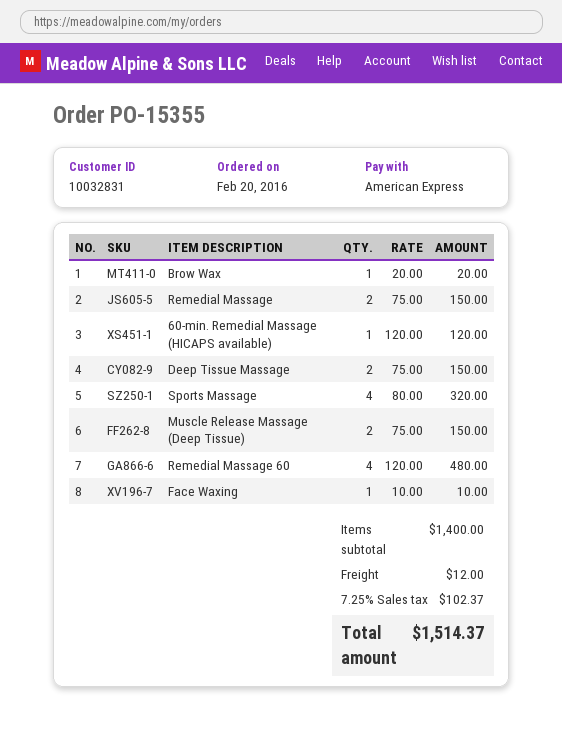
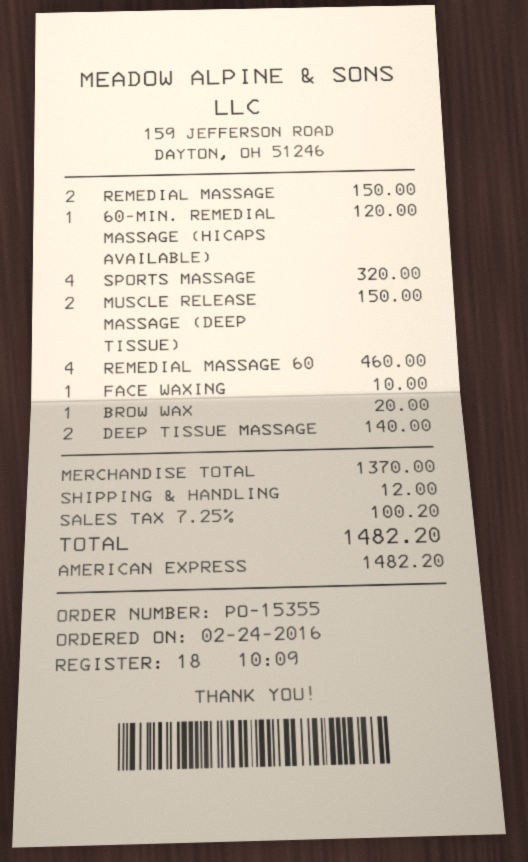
order date: 2016-02-20 -> 2016-02-24
Deep Tissue Massage: 2 for 150.00 -> 2 for 140.00
Remedial Massage 60: 4 for 480.00 -> 4 for 460.00
subtotal: 1400.00 -> 1370.00
tax: 7.25% = 102.37 -> 7.25% = 100.20
total: 1514.37 -> 1482.20

